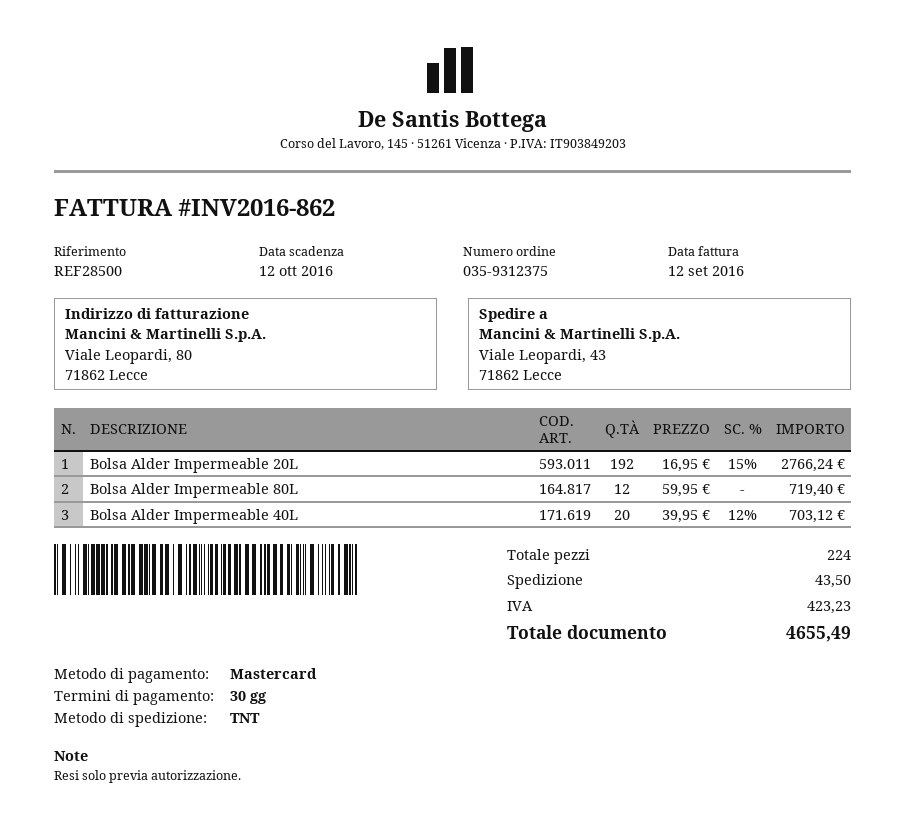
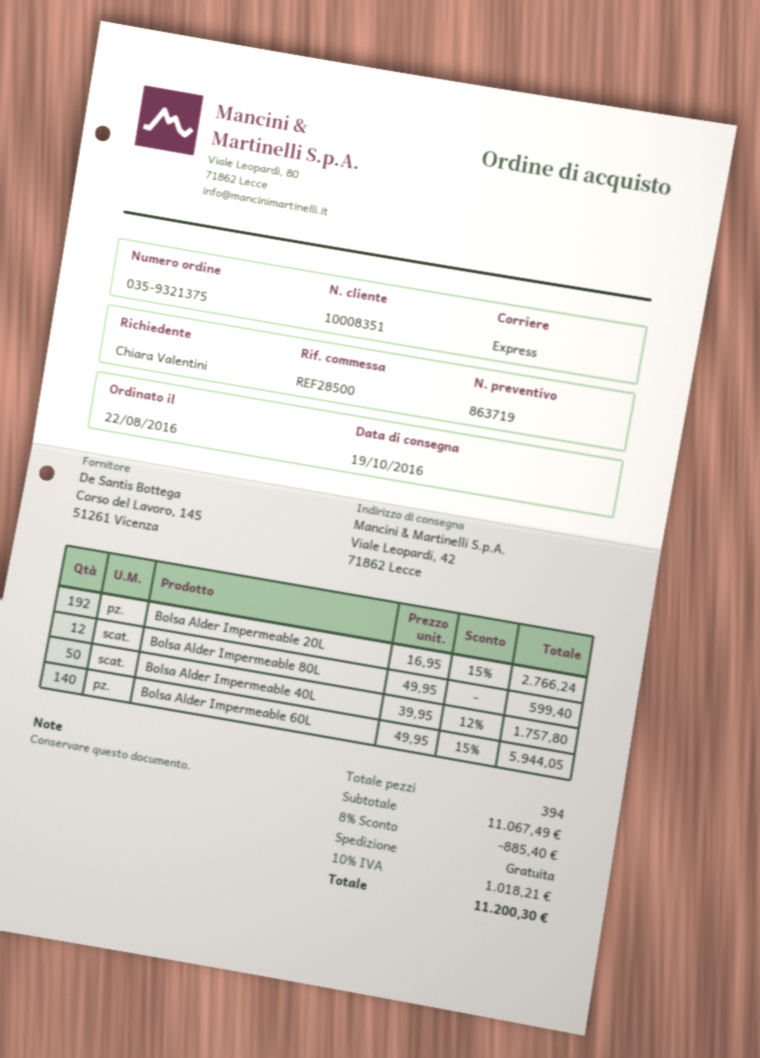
order number: 035-9312375 -> 035-9321375
shipping method: TNT -> express
ship to: Viale Leopardi, 43, 71862 Lecce -> Viale Leopardi, 42, 71862 Lecce
Bolsa Alder Impermeable 80L: 12 x 59.95 = 719.40 -> 12 x 49.95 = 599.40
Bolsa Alder Impermeable 40L: 20 x 39.95 - 12% = 703.12 -> 50 x 39.95 - 12% = 1757.80
Bolsa Alder Impermeable 60L: none -> 140 x 49.95 - 15% = 5944.05
total quantity: 224 -> 394
discount: none -> 8% = 885.40
shipping: 43.50 -> 0.00
tax: 423.23 -> 1018.21
total: 4655.49 -> 11200.30

